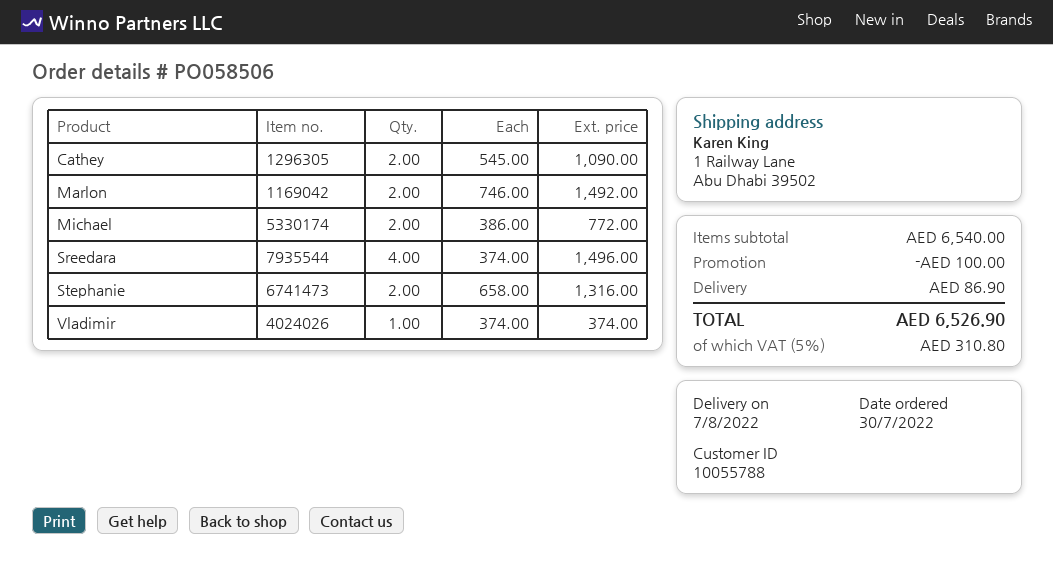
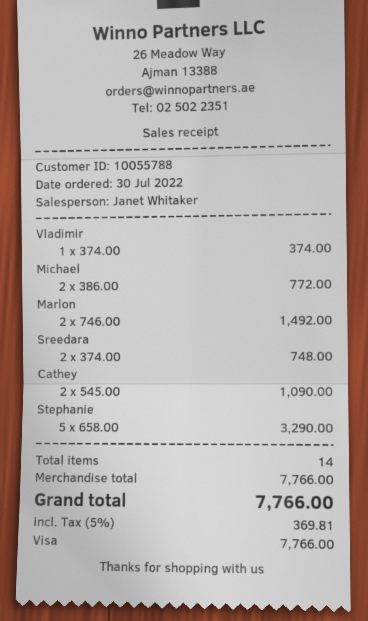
Sreedara: 4 x 374.00 = 1496.00 -> 2 x 374.00 = 748.00
Stephanie: 2 x 658.00 = 1316.00 -> 5 x 658.00 = 3290.00
subtotal: 6540.00 -> 7766.00
discount: 100.00 -> none
shipping: 86.90 -> none
tax: 5% = 310.80 -> 5% = 369.81
total: 6526.90 -> 7766.00

